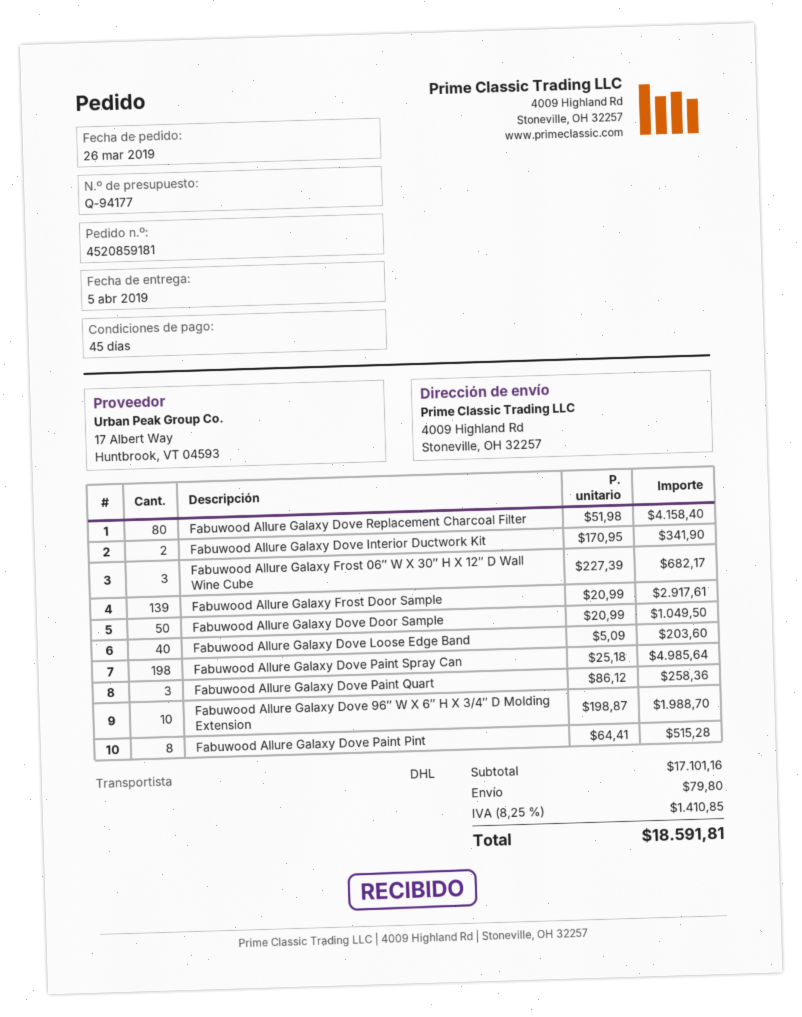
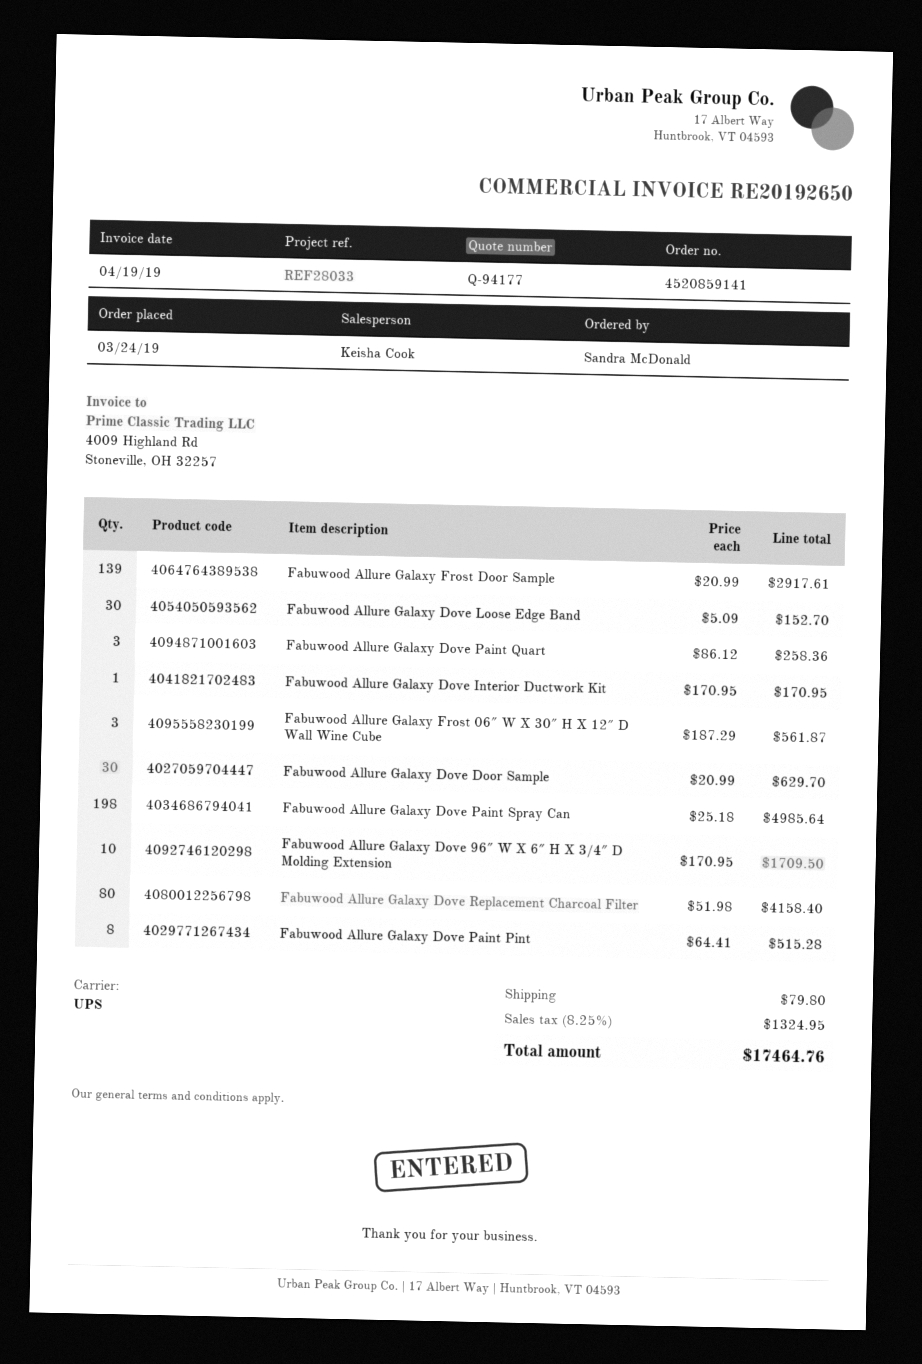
order number: 4520859181 -> 4520859141
order date: 2019-03-26 -> 2019-03-24
shipping method: DHL -> UPS
Fabuwood Allure Galaxy Dove Interior Ductwork Kit: 2 x 170.95 = 341.90 -> 1 x 170.95 = 170.95
Fabuwood Allure Galaxy Frost 06″ W X 30″ H X 12″ D Wall Wine Cube: 3 x 227.39 = 682.17 -> 3 x 187.29 = 561.87
Fabuwood Allure Galaxy Dove Door Sample: 50 x 20.99 = 1049.50 -> 30 x 20.99 = 629.70
Fabuwood Allure Galaxy Dove Loose Edge Band: 40 x 5.09 = 203.60 -> 30 x 5.09 = 152.70
Fabuwood Allure Galaxy Dove 96″ W X 6″ H X 3/4″ D Molding Extension: 10 x 198.87 = 1988.70 -> 10 x 170.95 = 1709.50
tax: 8.25% = 1410.85 -> 8.25% = 1324.95
total: 18591.81 -> 17464.76

